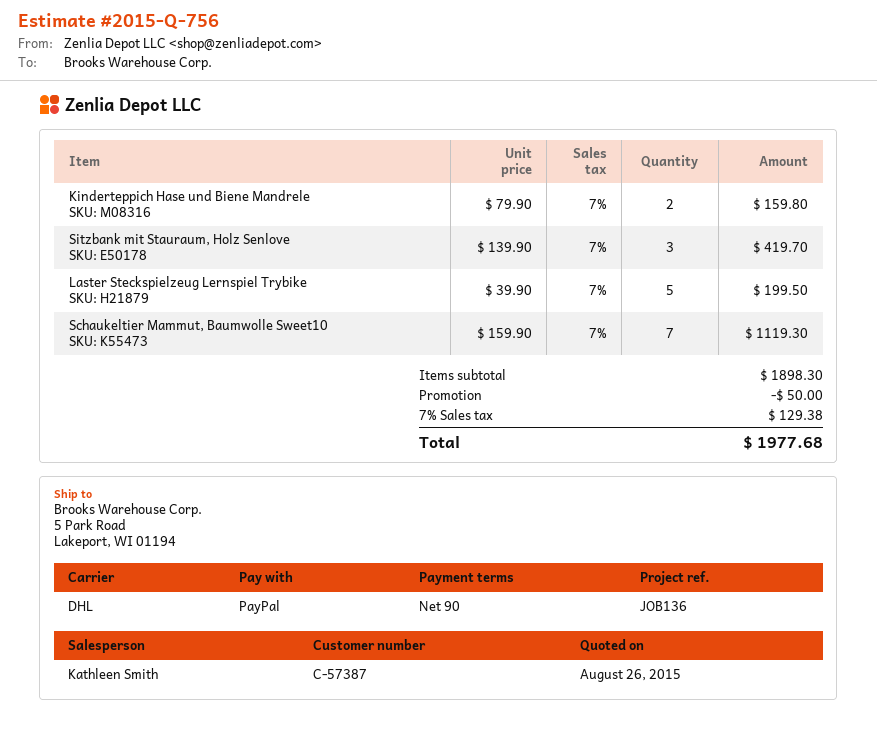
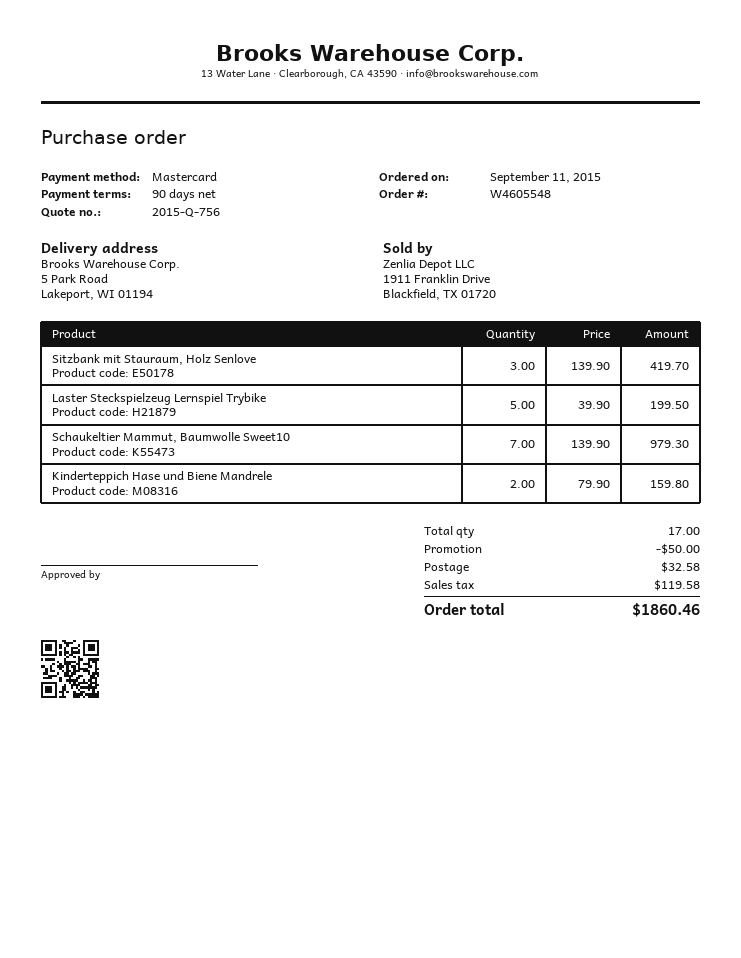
payment method: PayPal -> Mastercard
Schaukeltier Mammut, Baumwolle Sweet10: 7 x 159.90 = 1119.30 -> 7 x 139.90 = 979.30
shipping: none -> 32.58
tax: 129.38 -> 119.58
total: 1977.68 -> 1860.46

